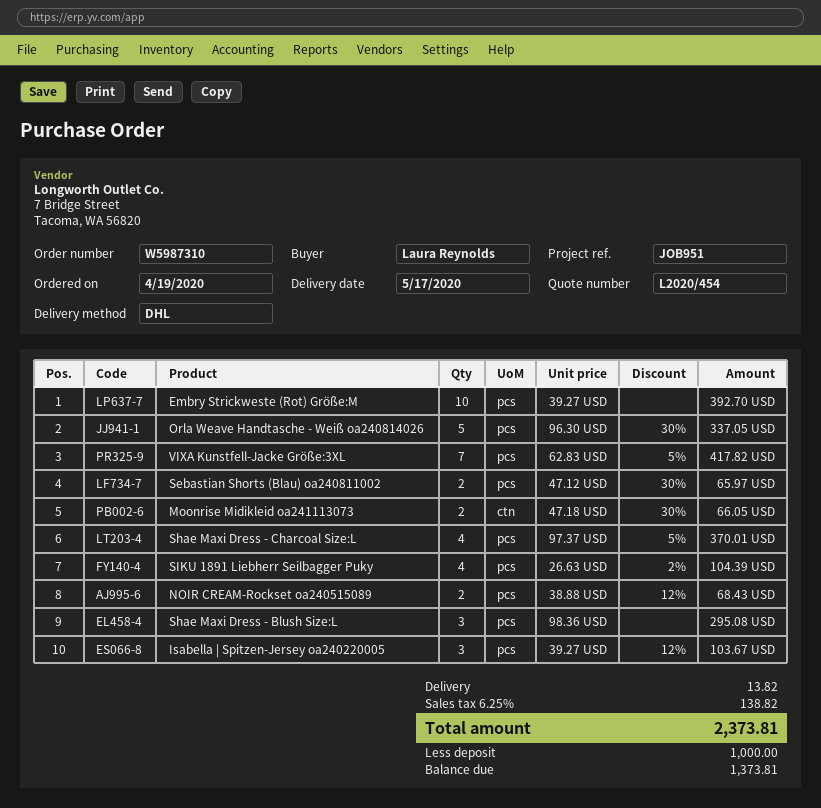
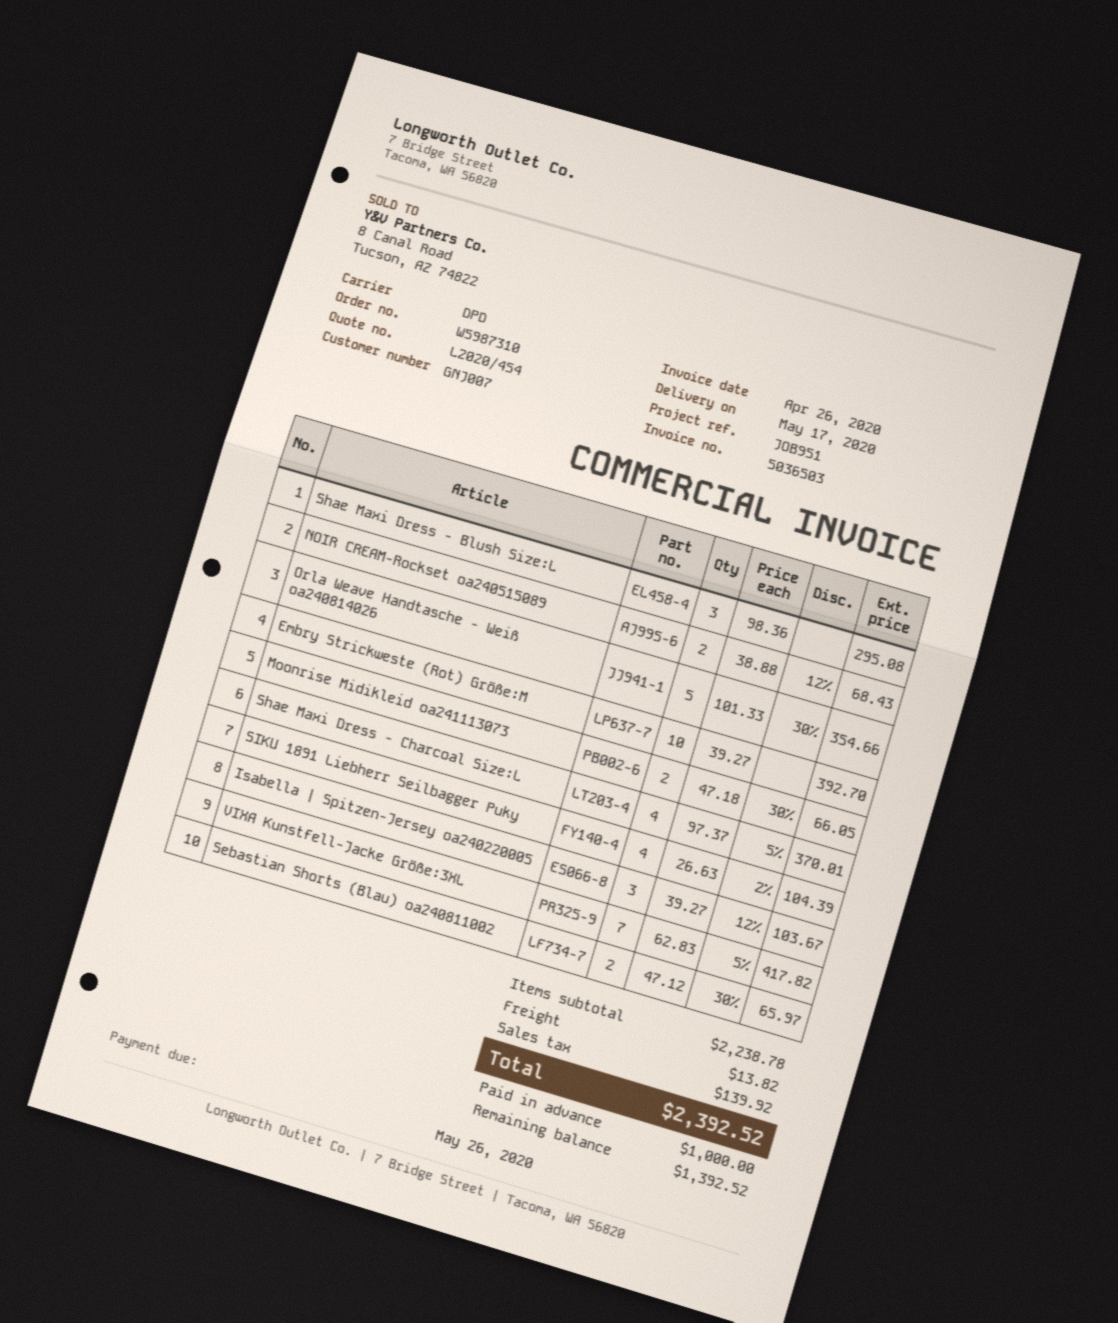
shipping method: DHL -> DPD
Orla Weave Handtasche - Weiß oa240814026: 5 x 96.30 - 30% = 337.05 -> 5 x 101.33 - 30% = 354.66
tax: 138.82 -> 139.92
total: 2373.81 -> 2392.52
balance: 1373.81 -> 1392.52

